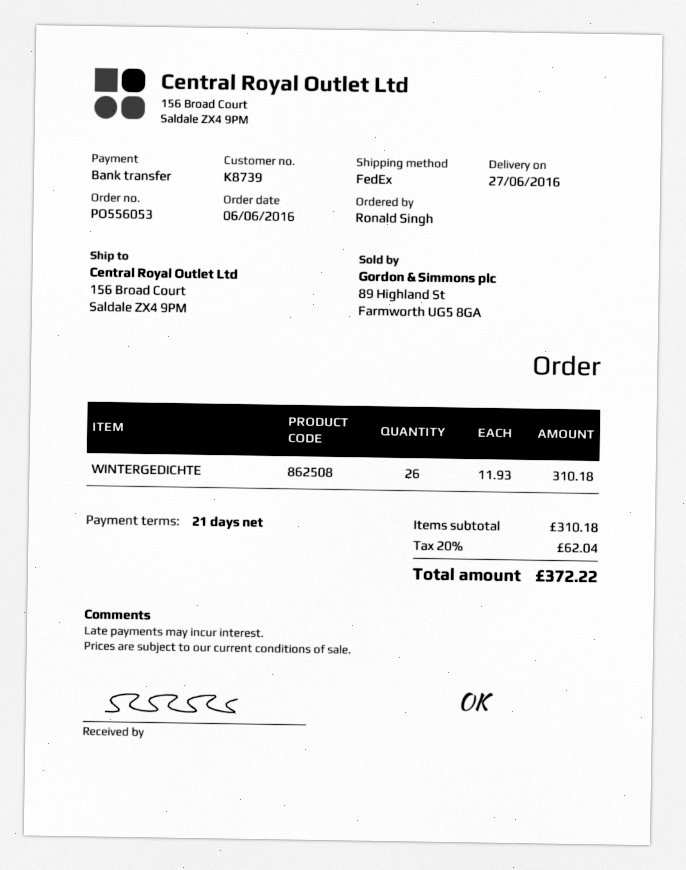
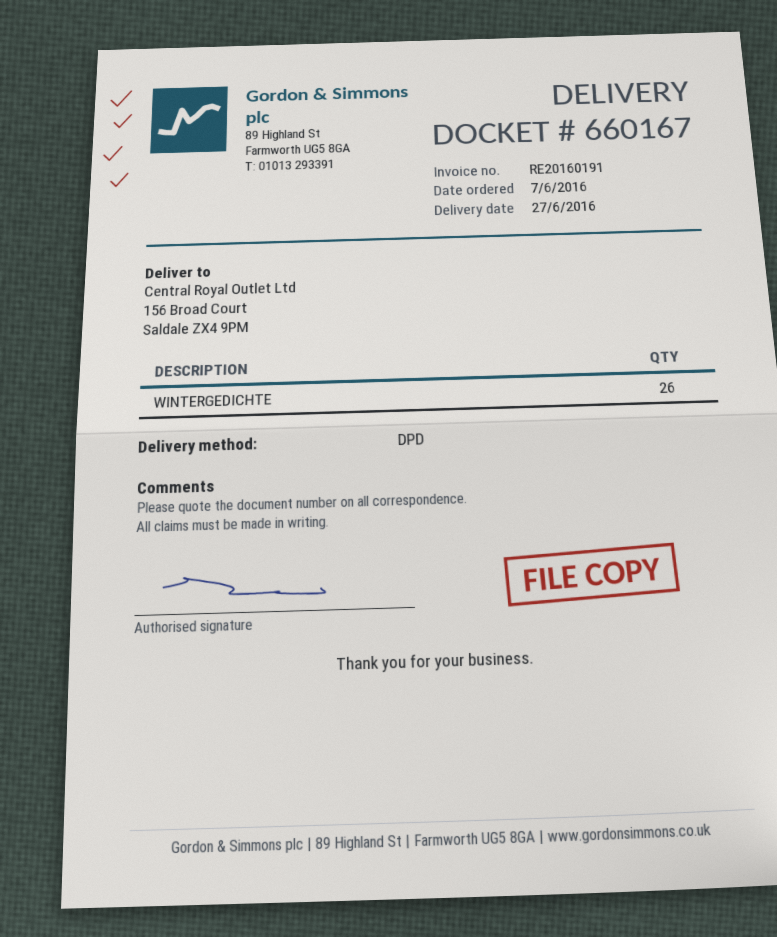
order date: 2016-06-06 -> 2016-06-07
shipping method: FedEx -> DPD

